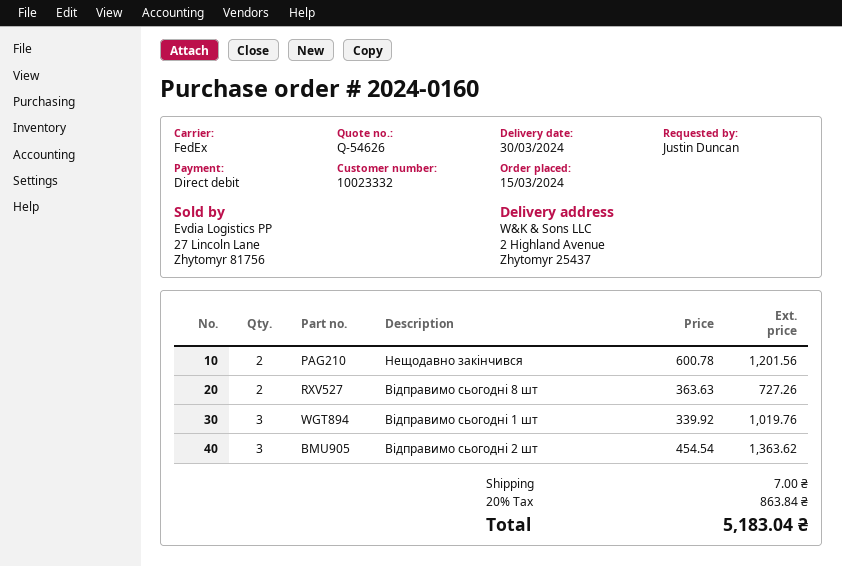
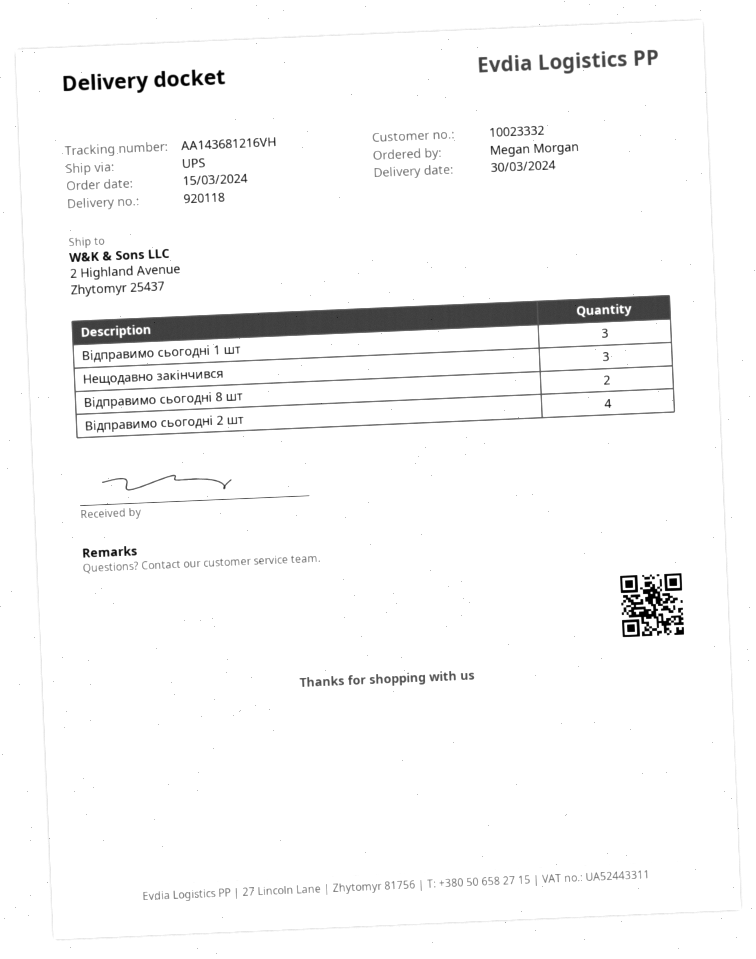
ordered by: Justin Duncan -> Megan Morgan
shipping method: FedEx -> UPS
Нещодавно закінчився: 2 -> 3
Відправимо сьогодні 2 шт: 3 -> 4

